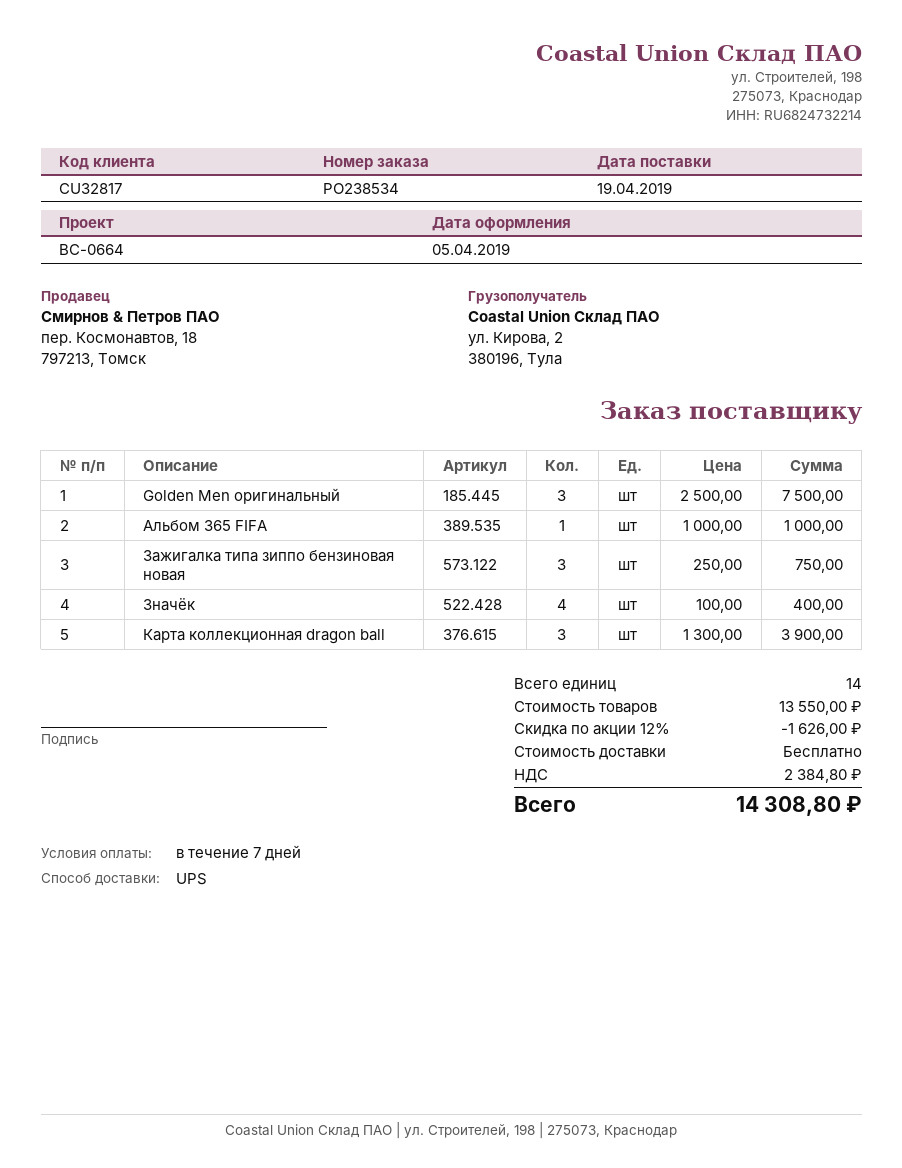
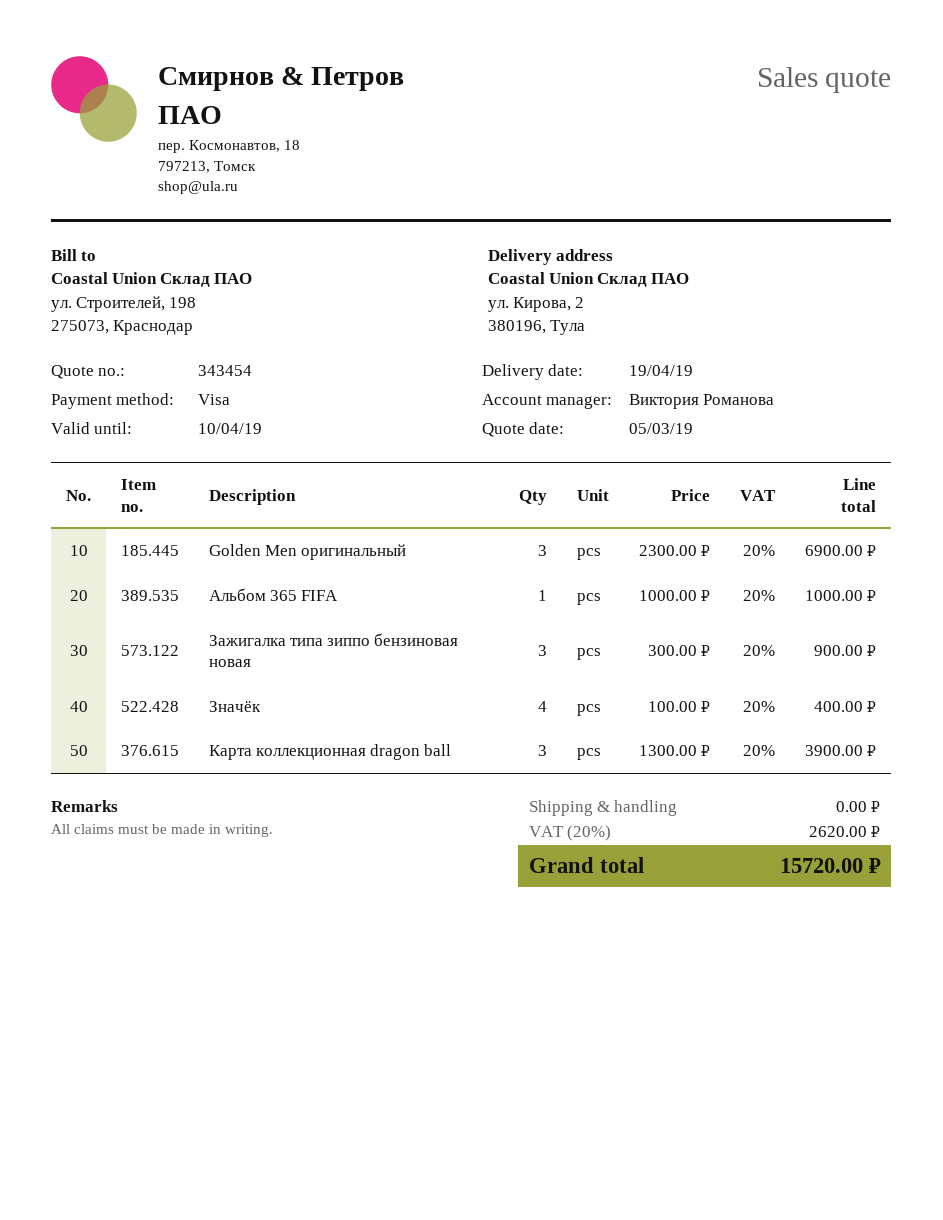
Golden Men оригинальный: 3 x 2500.00 = 7500.00 -> 3 x 2300.00 = 6900.00
Зажигалка типа зиппо бензиновая новая: 3 x 250.00 = 750.00 -> 3 x 300.00 = 900.00
discount: 12% = 1626.00 -> none
tax: 2384.80 -> 2620.00
total: 14308.80 -> 15720.00

